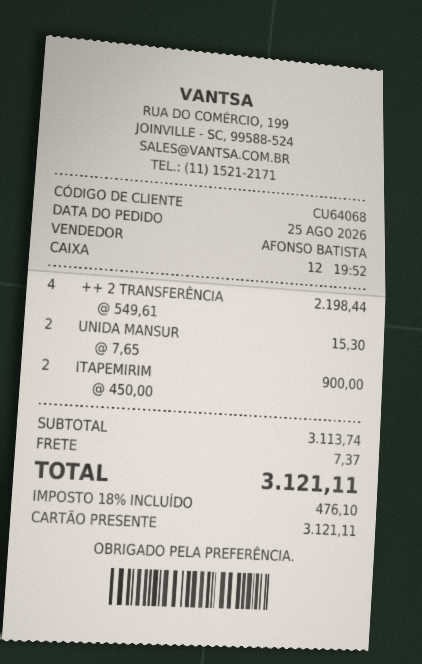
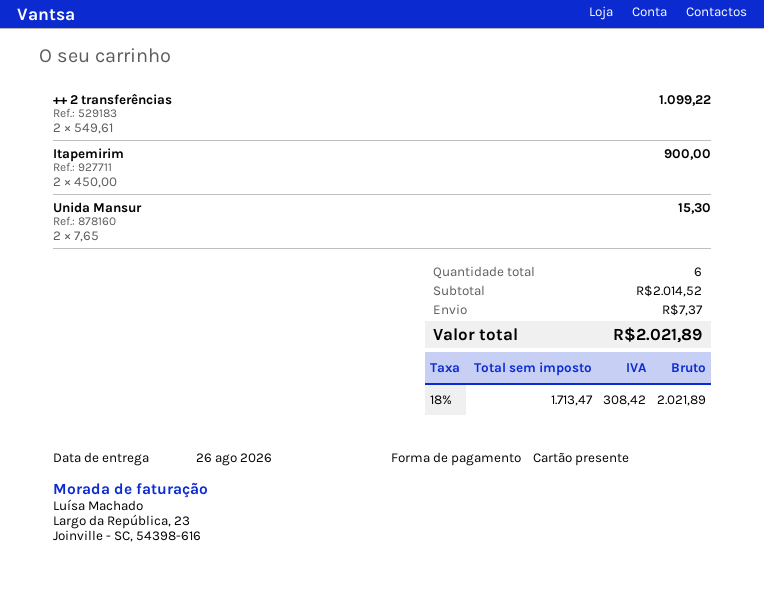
++ 2 TRANSFERÊNCIA: 4 x 549.61 = 2198.44 -> 2 x 549.61 = 1099.22
subtotal: 3113.74 -> 2014.52
tax: 18% = 476.10 -> 18% = 308.42
total: 3121.11 -> 2021.89

